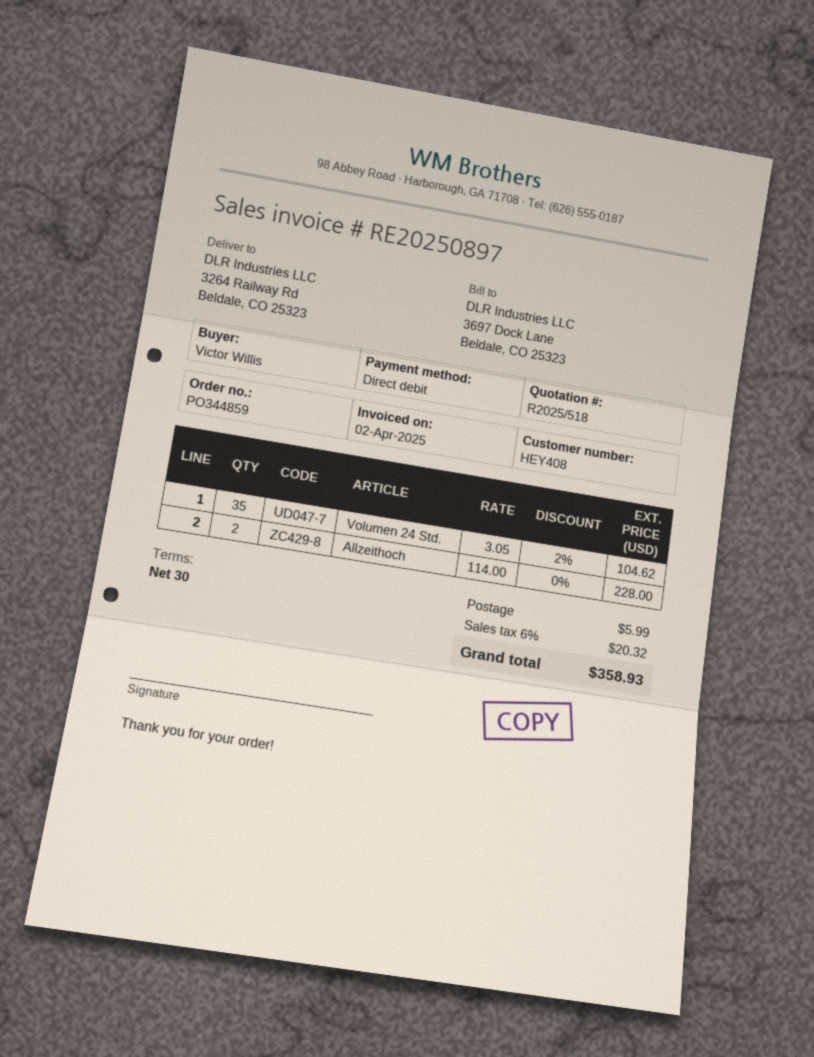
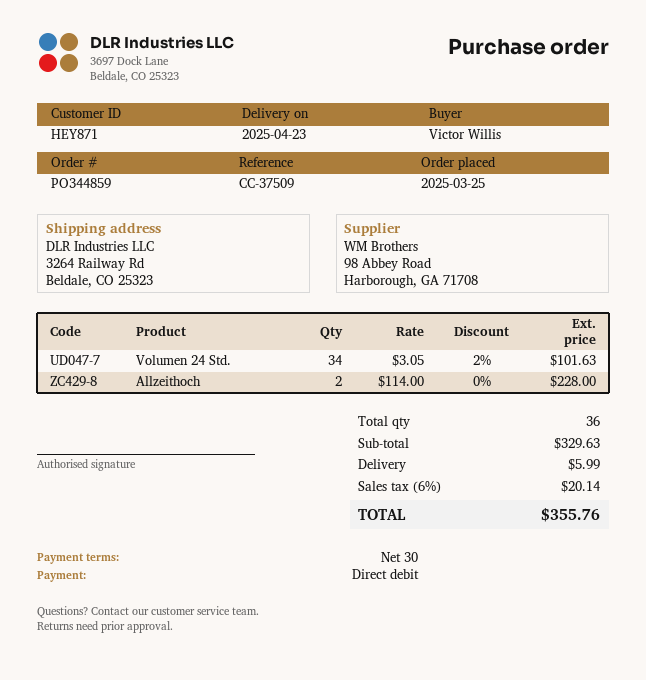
customer number: HEY408 -> HEY871
Volumen 24 Std.: 35 x 3.05 - 2% = 104.62 -> 34 x 3.05 - 2% = 101.63
tax: 6% = 20.32 -> 6% = 20.14
total: 358.93 -> 355.76

